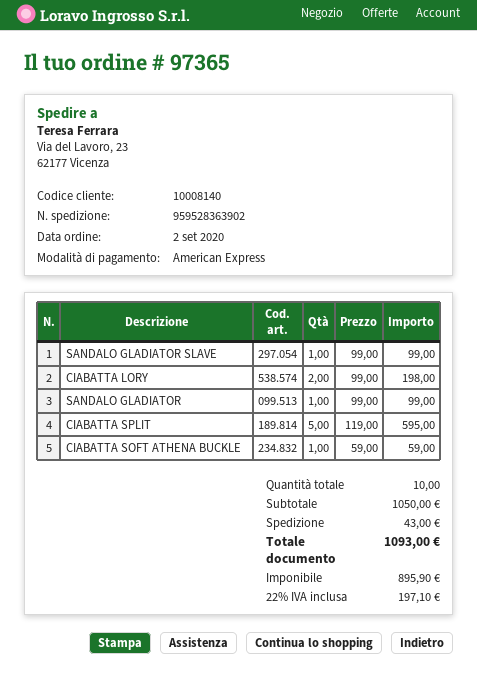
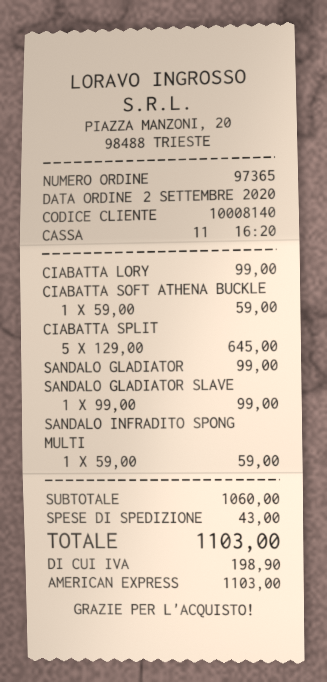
CIABATTA LORY: 2 x 99.00 = 198.00 -> 1 x 99.00 = 99.00
CIABATTA SPLIT: 5 x 119.00 = 595.00 -> 5 x 129.00 = 645.00
SANDALO INFRADITO SPONG MULTI: none -> 1 x 59.00 = 59.00
subtotal: 1050.00 -> 1060.00
tax: 197.10 -> 198.90
total: 1093.00 -> 1103.00

